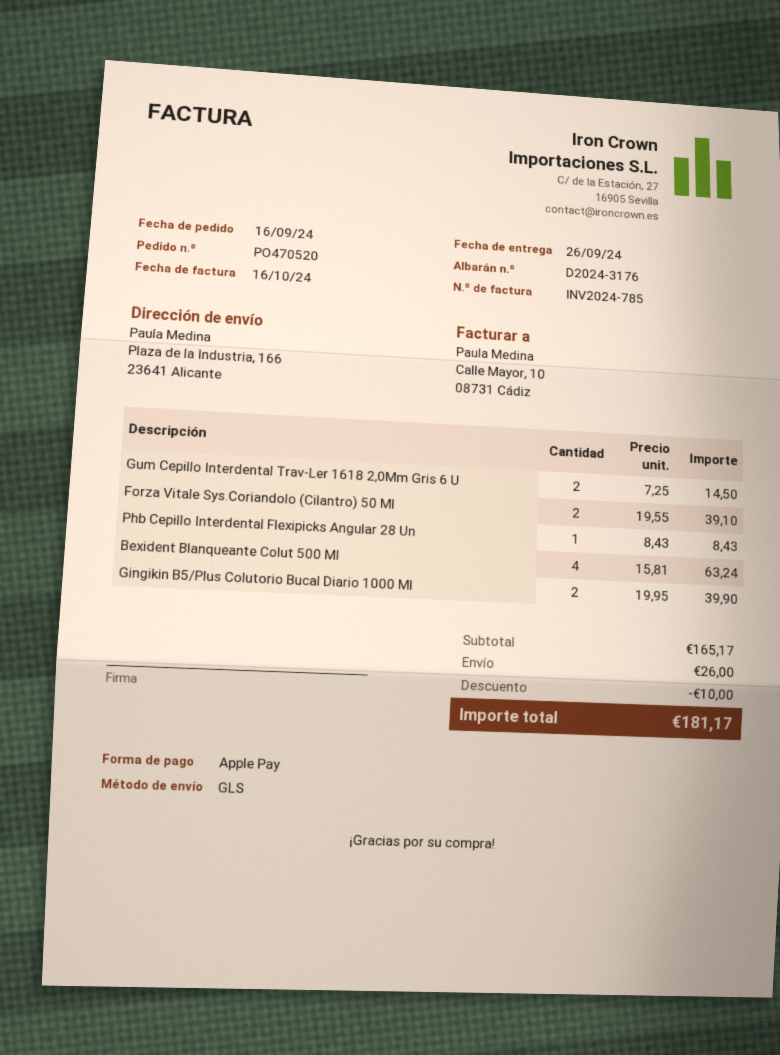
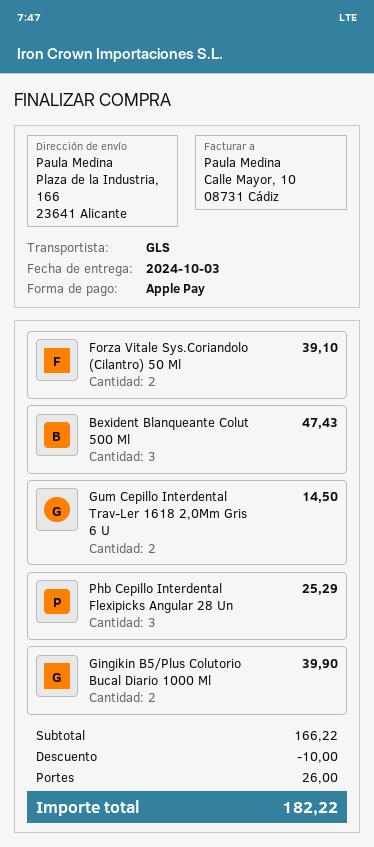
delivery date: 2024-09-26 -> 2024-10-03
Phb Cepillo Interdental Flexipicks Angular 28 Un: 1 for 8.43 -> 3 for 25.29
Bexident Blanqueante Colut 500 Ml: 4 for 63.24 -> 3 for 47.43
subtotal: 165.17 -> 166.22
total: 181.17 -> 182.22

